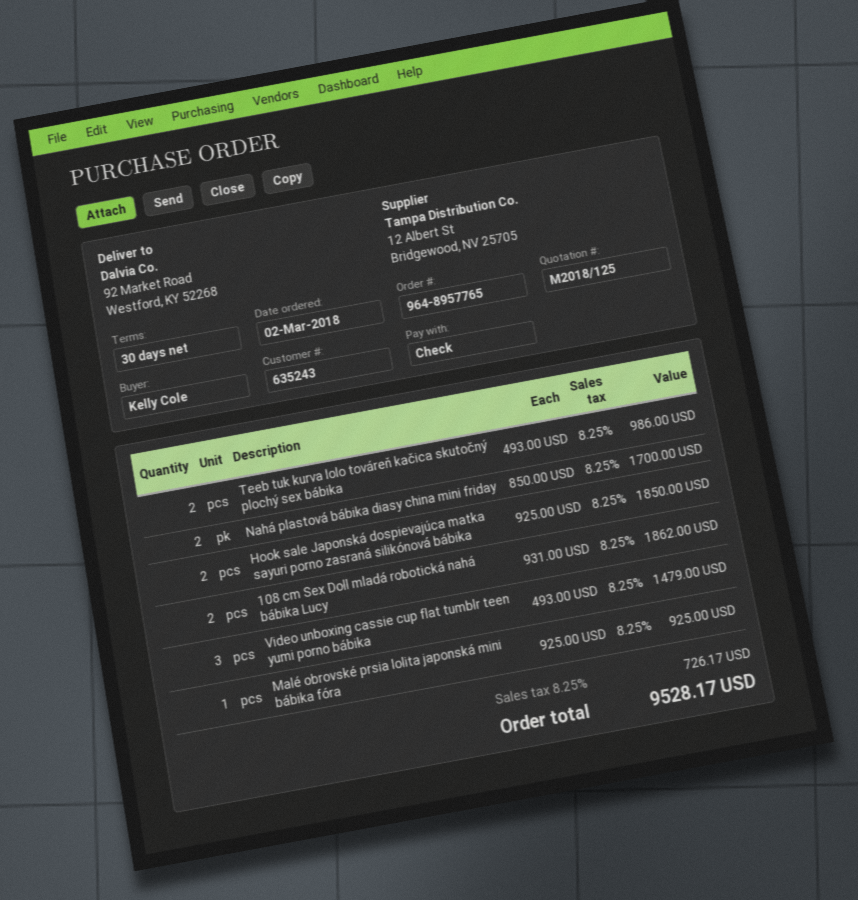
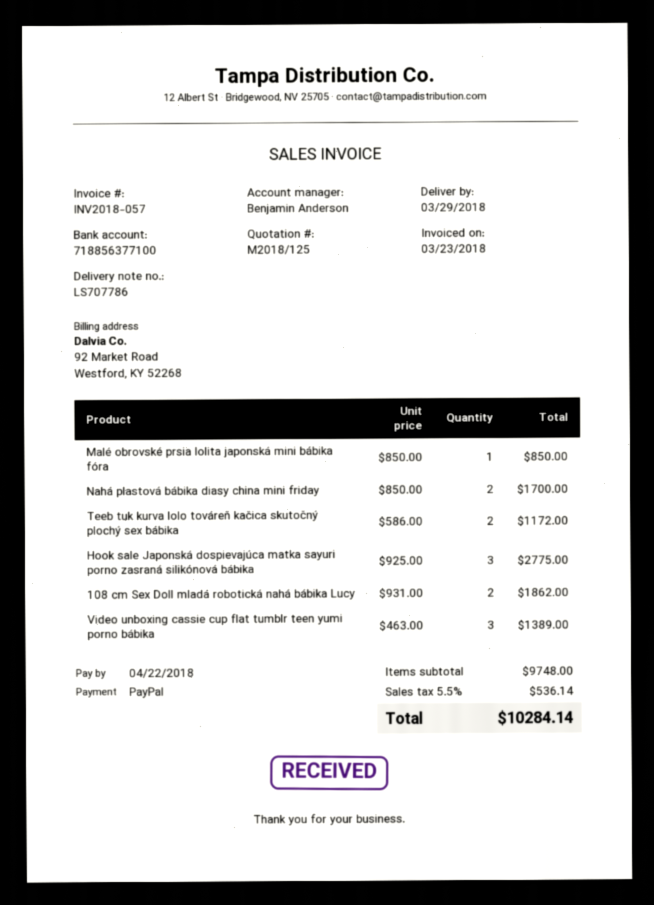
payment method: cheque -> PayPal
Teeb tuk kurva lolo továreň kačica skutočný plochý sex bábika: 2 x 493.00 = 986.00 -> 2 x 586.00 = 1172.00
Hook sale Japonská dospievajúca matka sayuri porno zasraná silikónová bábika: 2 x 925.00 = 1850.00 -> 3 x 925.00 = 2775.00
Video unboxing cassie cup flat tumblr teen yumi porno bábika: 3 x 493.00 = 1479.00 -> 3 x 463.00 = 1389.00
Malé obrovské prsia lolita japonská mini bábika fóra: 1 x 925.00 = 925.00 -> 1 x 850.00 = 850.00
tax: 8.25% = 726.17 -> 5.5% = 536.14
total: 9528.17 -> 10284.14

